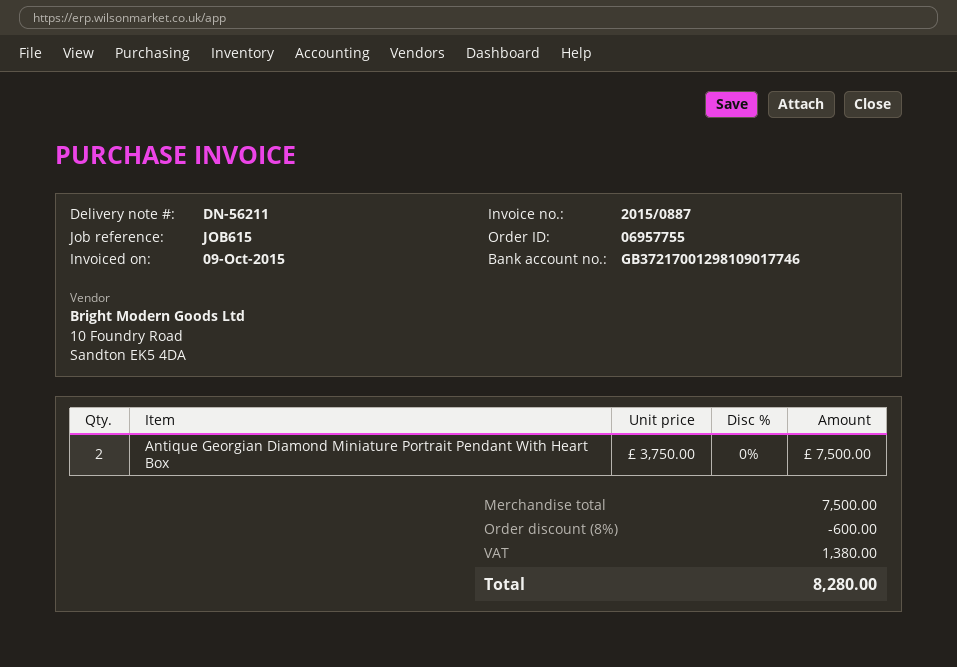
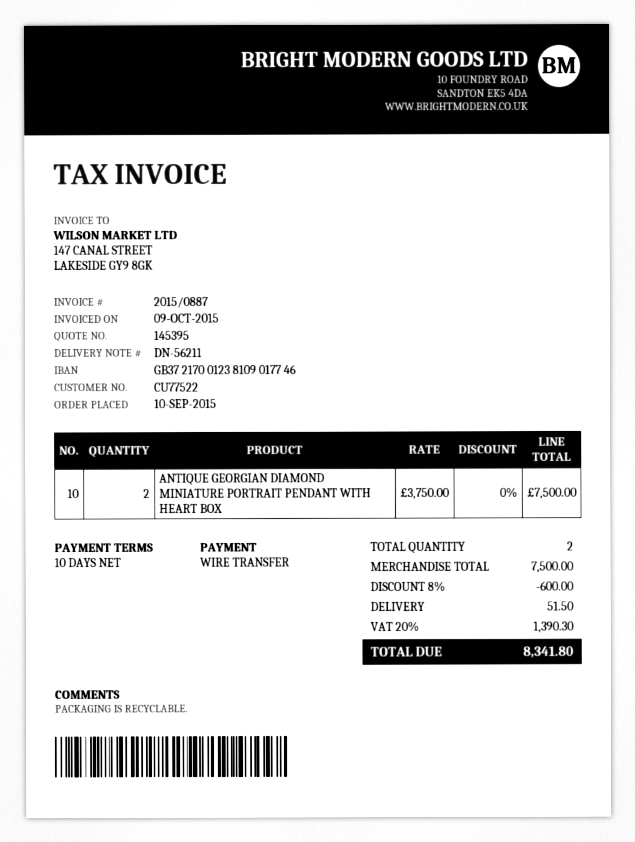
bank account: GB37217001298109017746 -> GB37217001238109017746
shipping: none -> 51.50
tax: 1380.00 -> 1390.30
total: 8280.00 -> 8341.80

